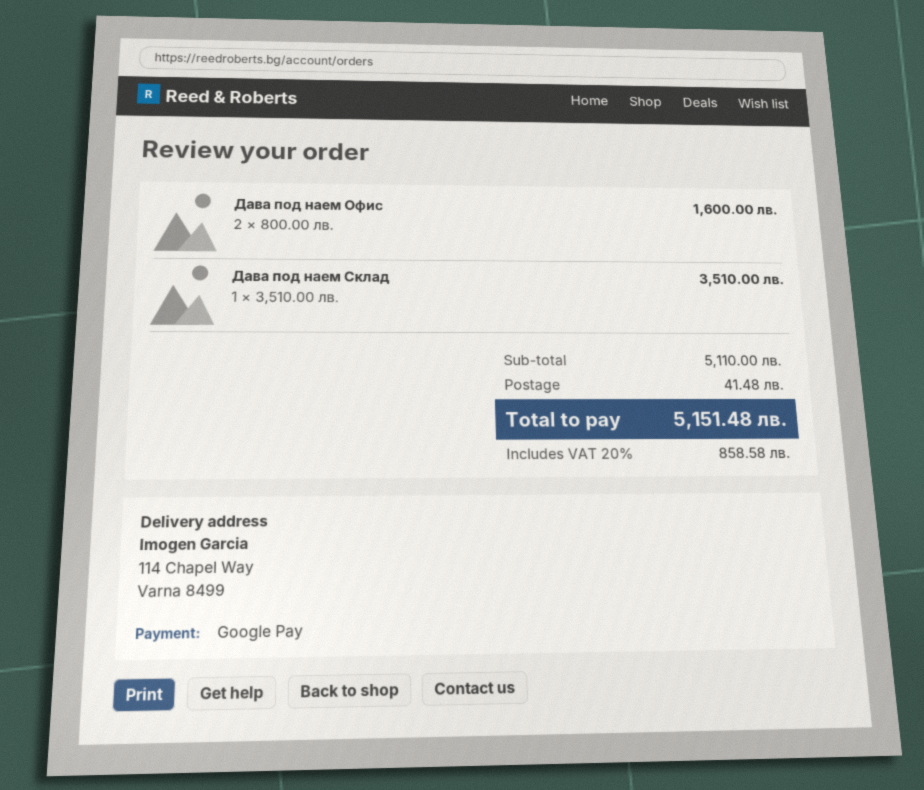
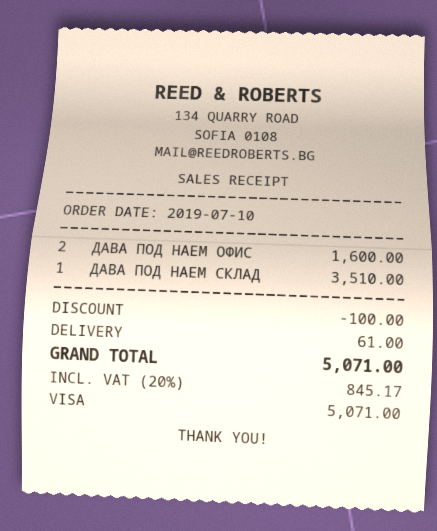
payment method: Google Pay -> Visa
discount: none -> 100.00
shipping: 41.48 -> 61.00
tax: 20% = 858.58 -> 20% = 845.17
total: 5151.48 -> 5071.00

